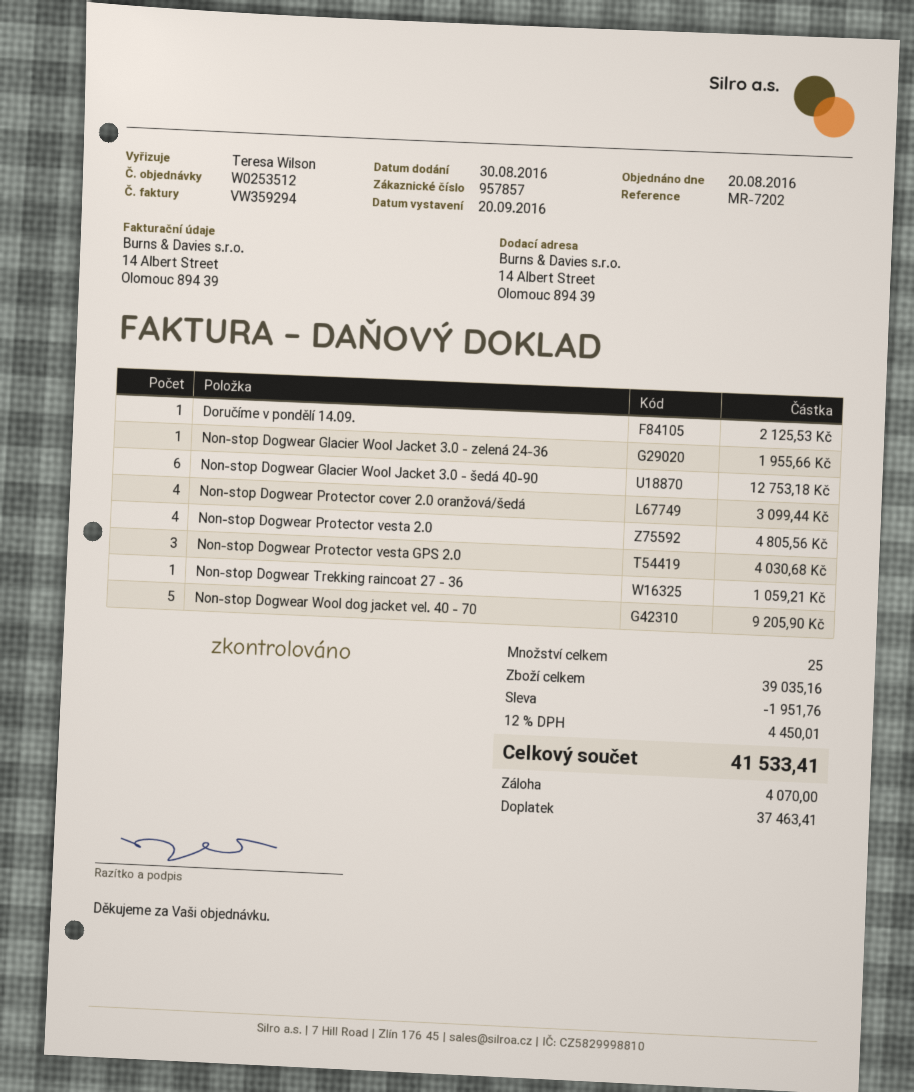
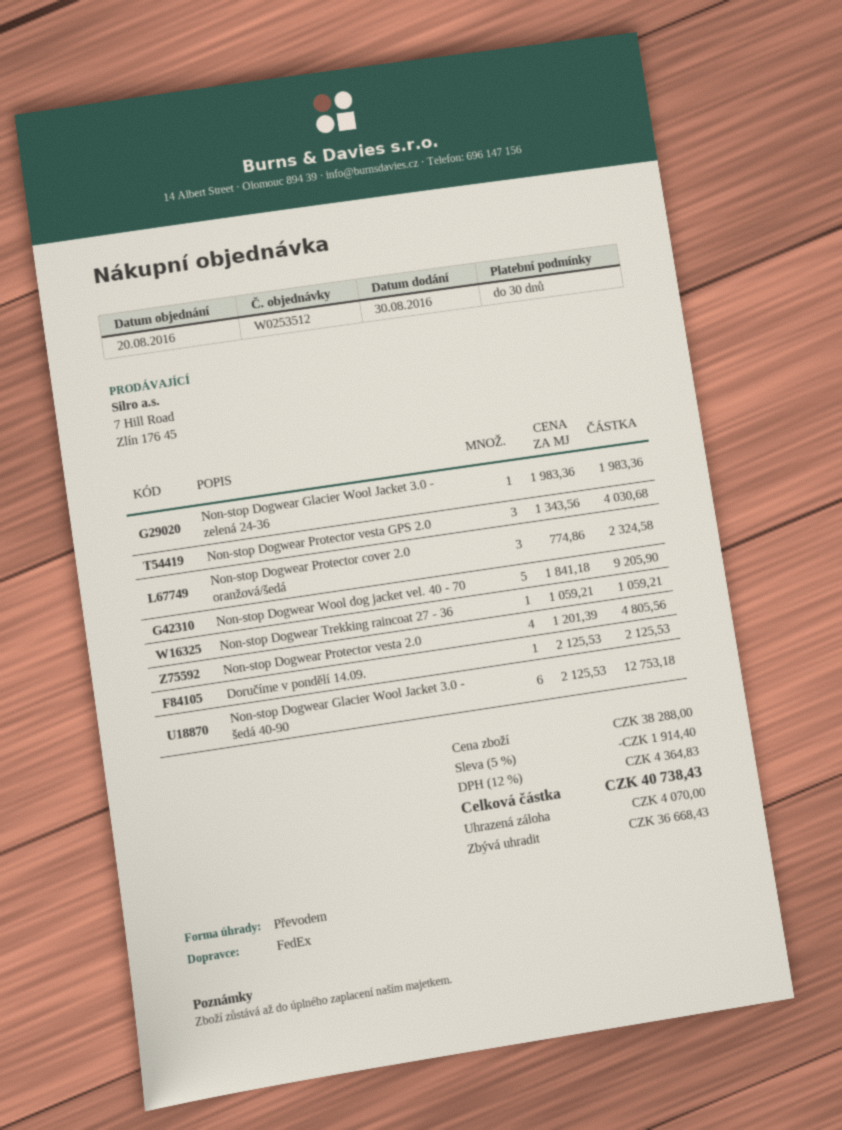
Non-stop Dogwear Glacier Wool Jacket 3.0 - zelená 24-36: 1 for 1955.66 -> 1 for 1983.36
Non-stop Dogwear Protector cover 2.0 oranžová/šedá: 4 for 3099.44 -> 3 for 2324.58
subtotal: 39035.16 -> 38288.00
discount: 1951.76 -> 1914.40
tax: 12% = 4450.01 -> 12% = 4364.83
total: 41533.41 -> 40738.43
balance: 37463.41 -> 36668.43

